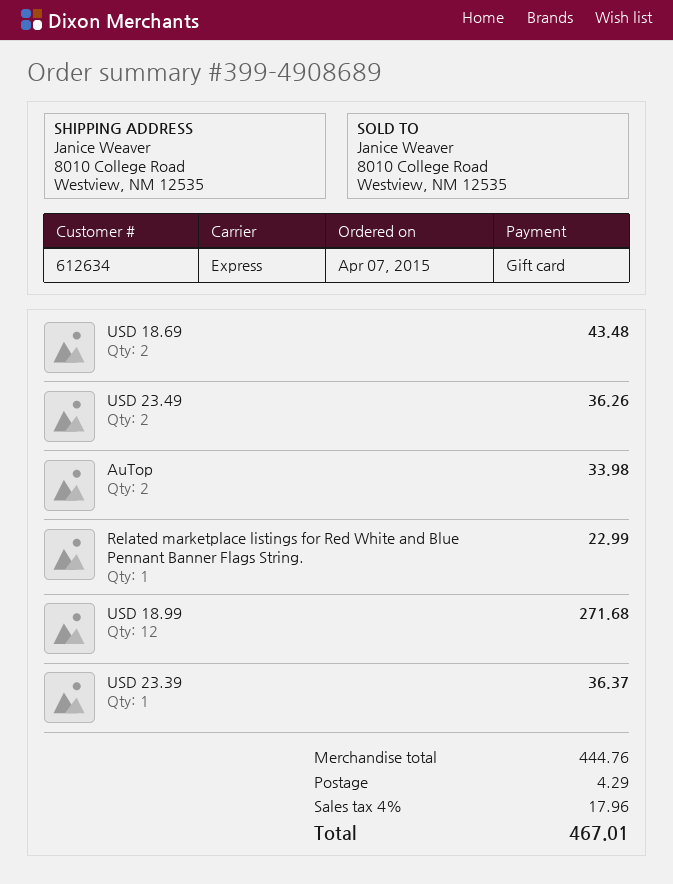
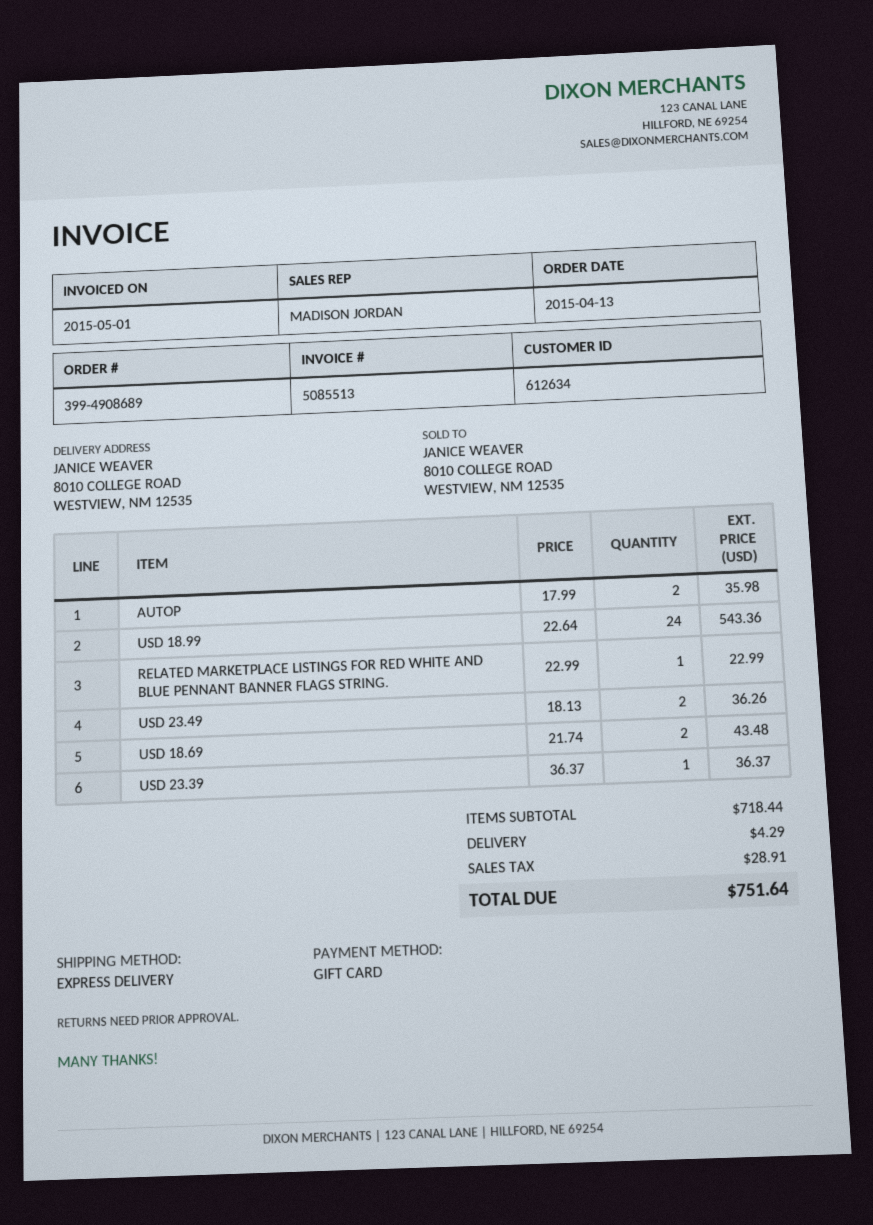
order date: 2015-04-07 -> 2015-04-13
AuTop: 2 for 33.98 -> 2 for 35.98
USD 18.99: 12 for 271.68 -> 24 for 543.36
subtotal: 444.76 -> 718.44
tax: 17.96 -> 28.91
total: 467.01 -> 751.64

